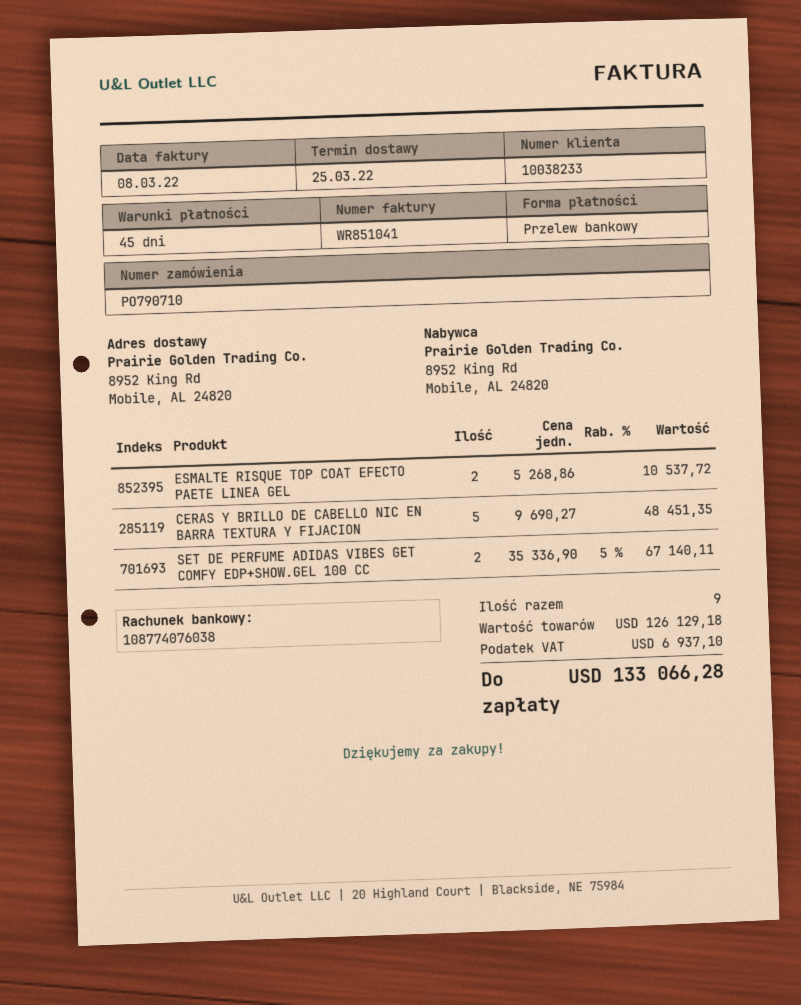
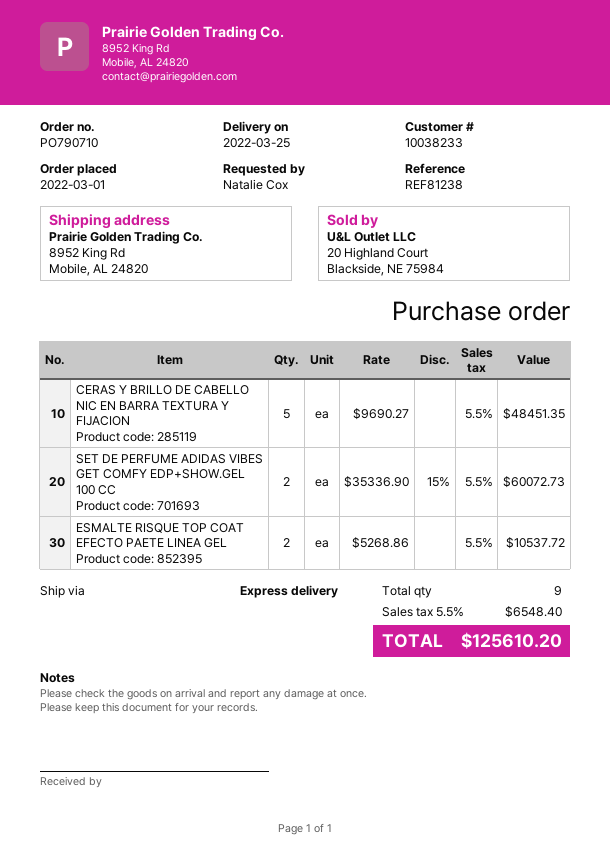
SET DE PERFUME ADIDAS VIBES GET COMFY EDP+SHOW.GEL 100 CC: 2 x 35336.90 - 5% = 67140.11 -> 2 x 35336.90 - 15% = 60072.73
tax: 6937.10 -> 6548.40
total: 133066.28 -> 125610.20

